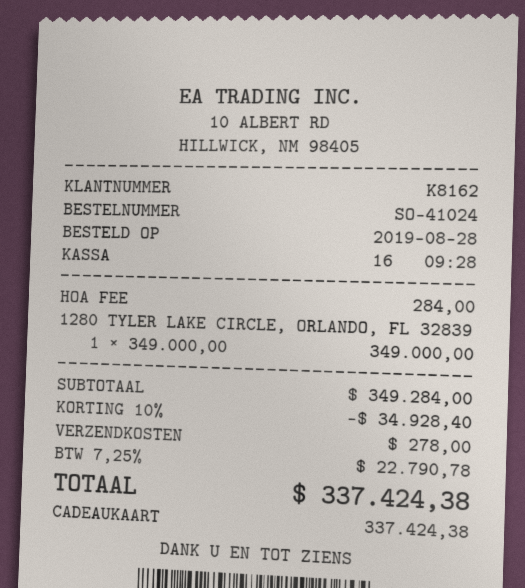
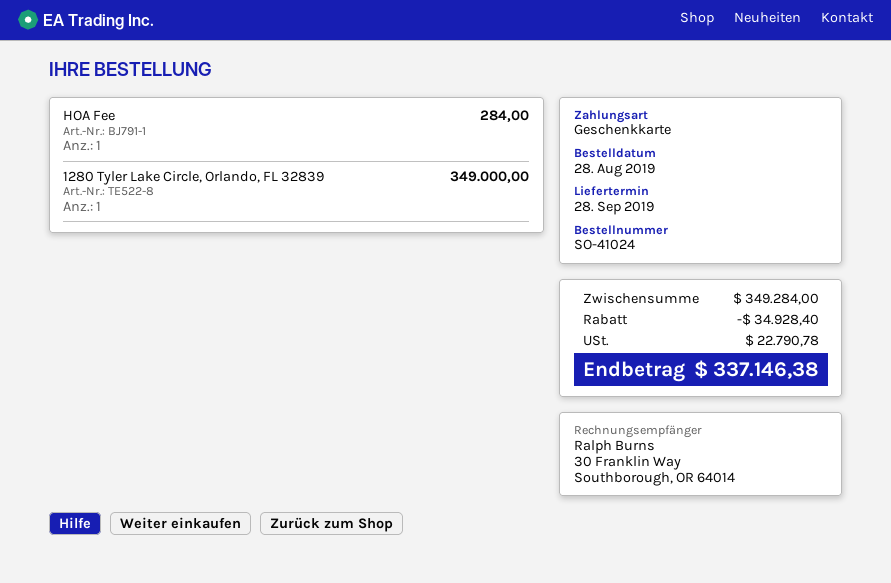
shipping: 278.00 -> none
total: 337424.38 -> 337146.38

